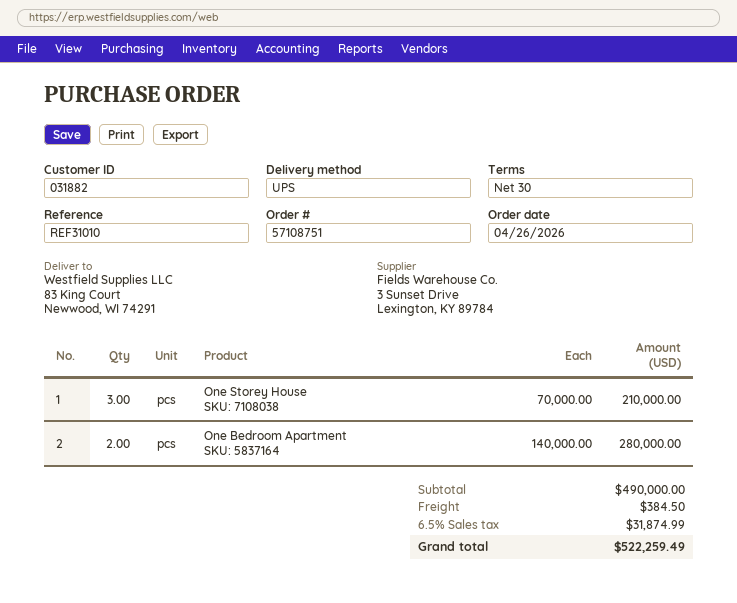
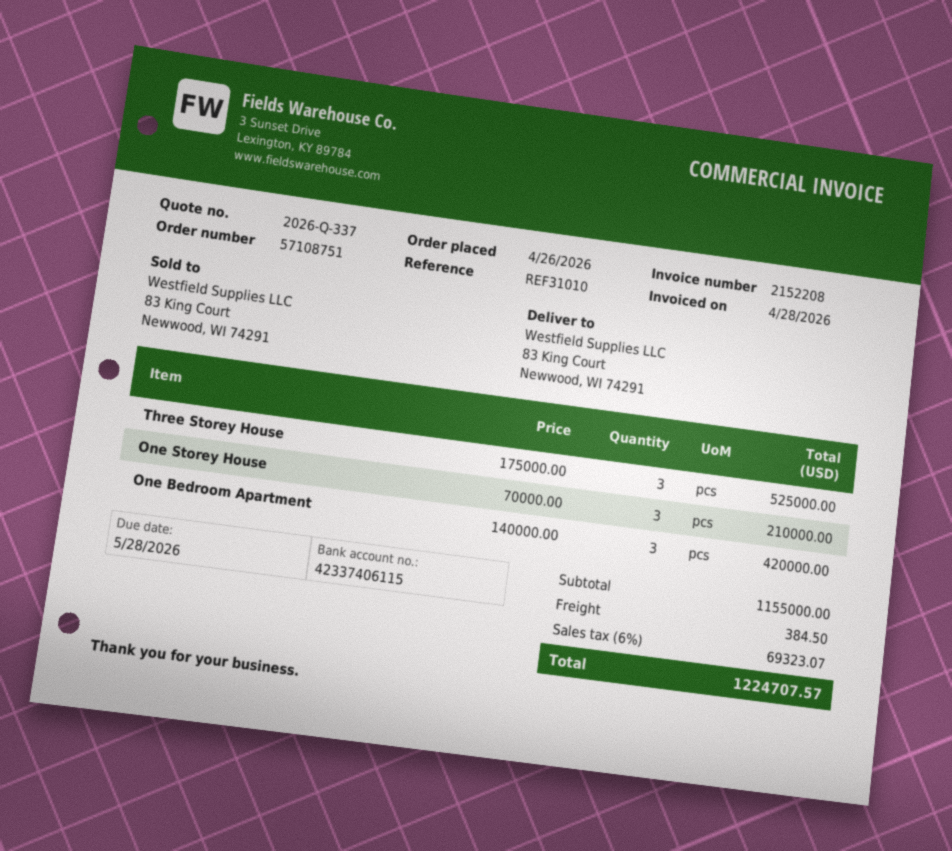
One Bedroom Apartment: 2 x 140000.00 = 280000.00 -> 3 x 140000.00 = 420000.00
Three Storey House: none -> 3 x 175000.00 = 525000.00
subtotal: 490000.00 -> 1155000.00
tax: 6.5% = 31874.99 -> 6% = 69323.07
total: 522259.49 -> 1224707.57

